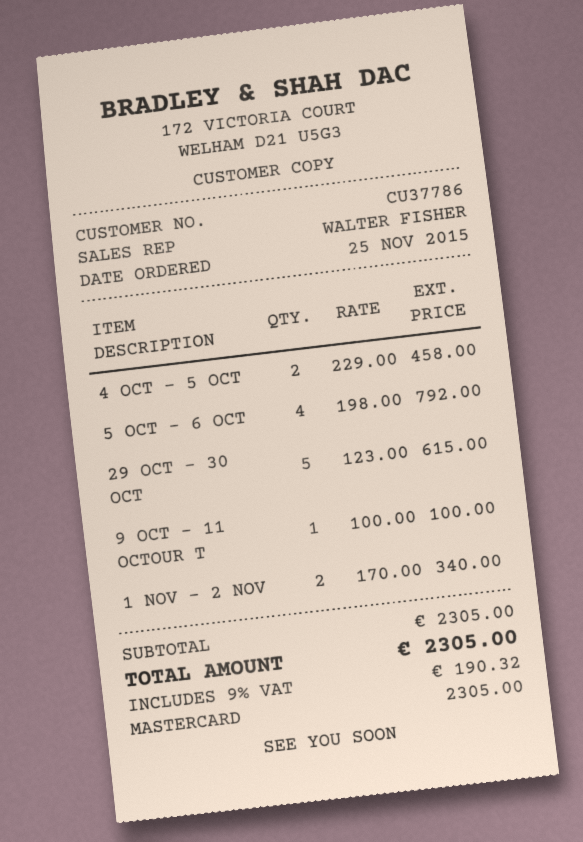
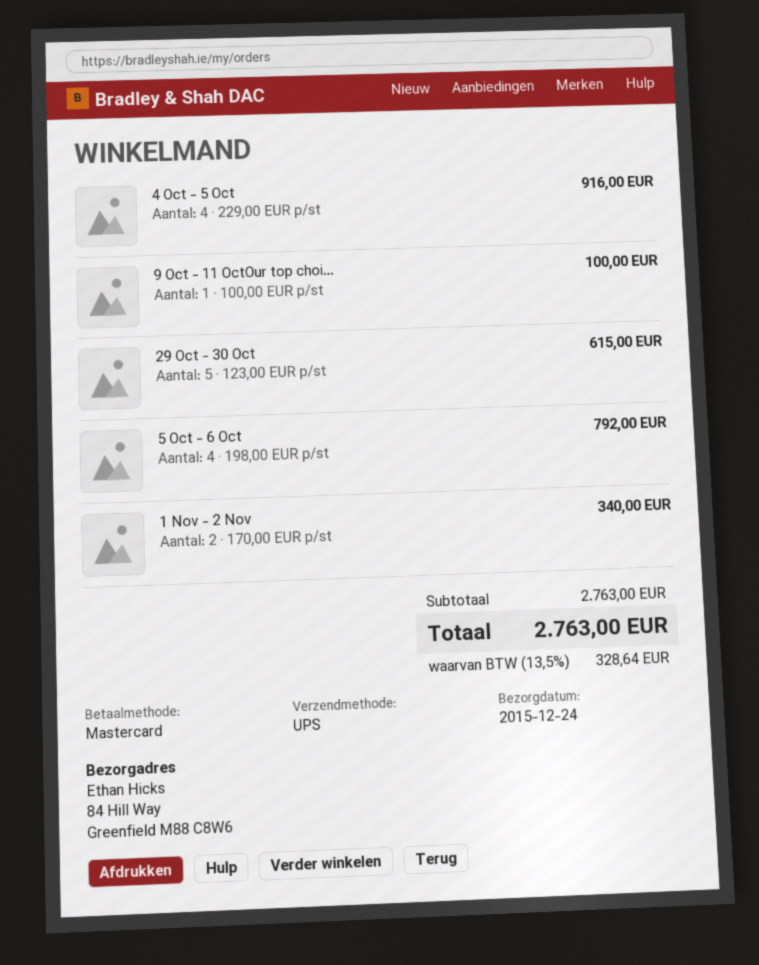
4 OCT - 5 OCT: 2 x 229.00 = 458.00 -> 4 x 229.00 = 916.00
subtotal: 2305.00 -> 2763.00
tax: 9% = 190.32 -> 13.5% = 328.64
total: 2305.00 -> 2763.00

